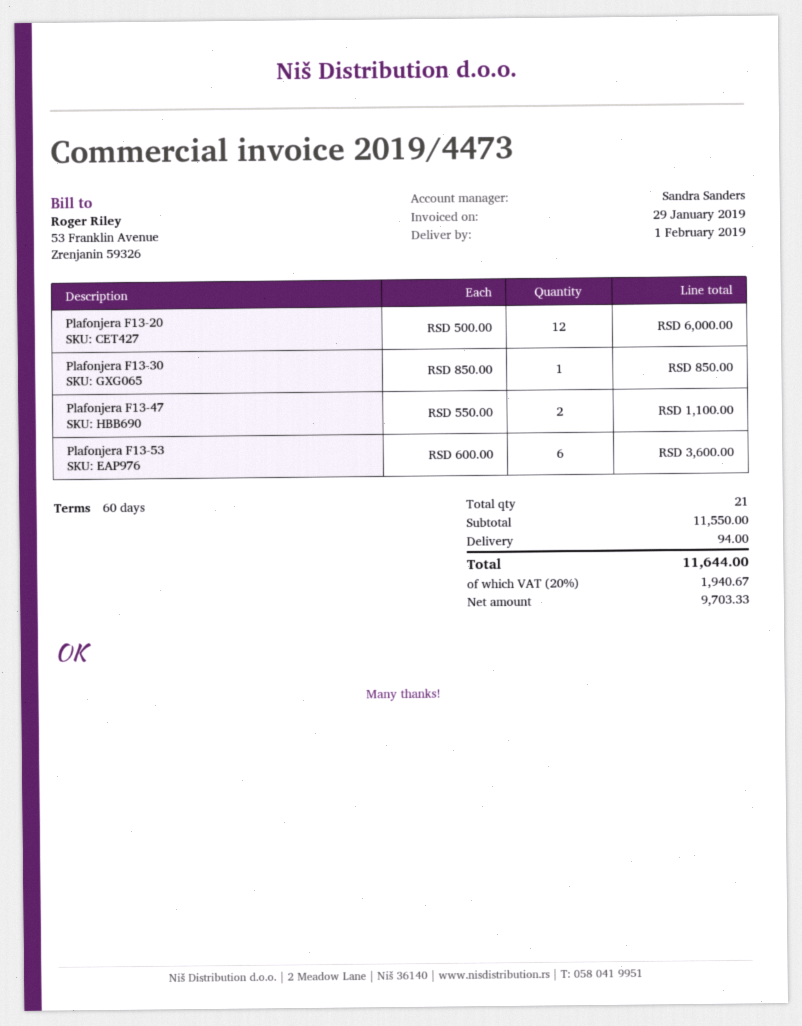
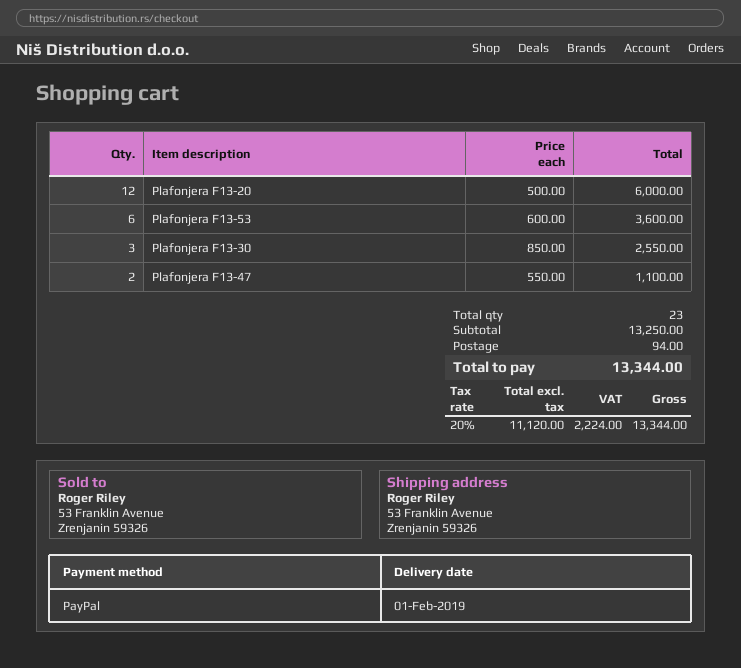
Plafonjera F13-30: 1 x 850.00 = 850.00 -> 3 x 850.00 = 2550.00
total quantity: 21 -> 23
subtotal: 11550.00 -> 13250.00
net: 9703.33 -> 11120.00
tax: 20% = 1940.67 -> 20% = 2224.00
total: 11644.00 -> 13344.00

